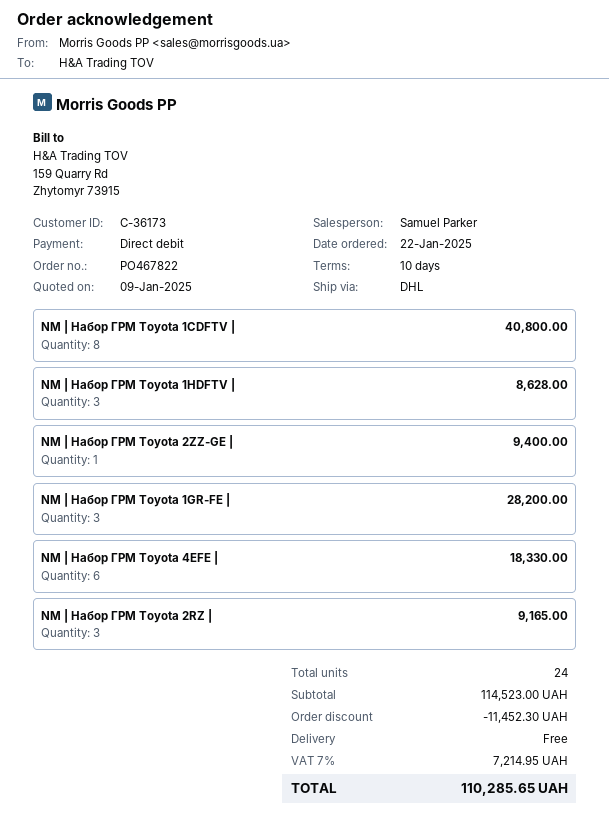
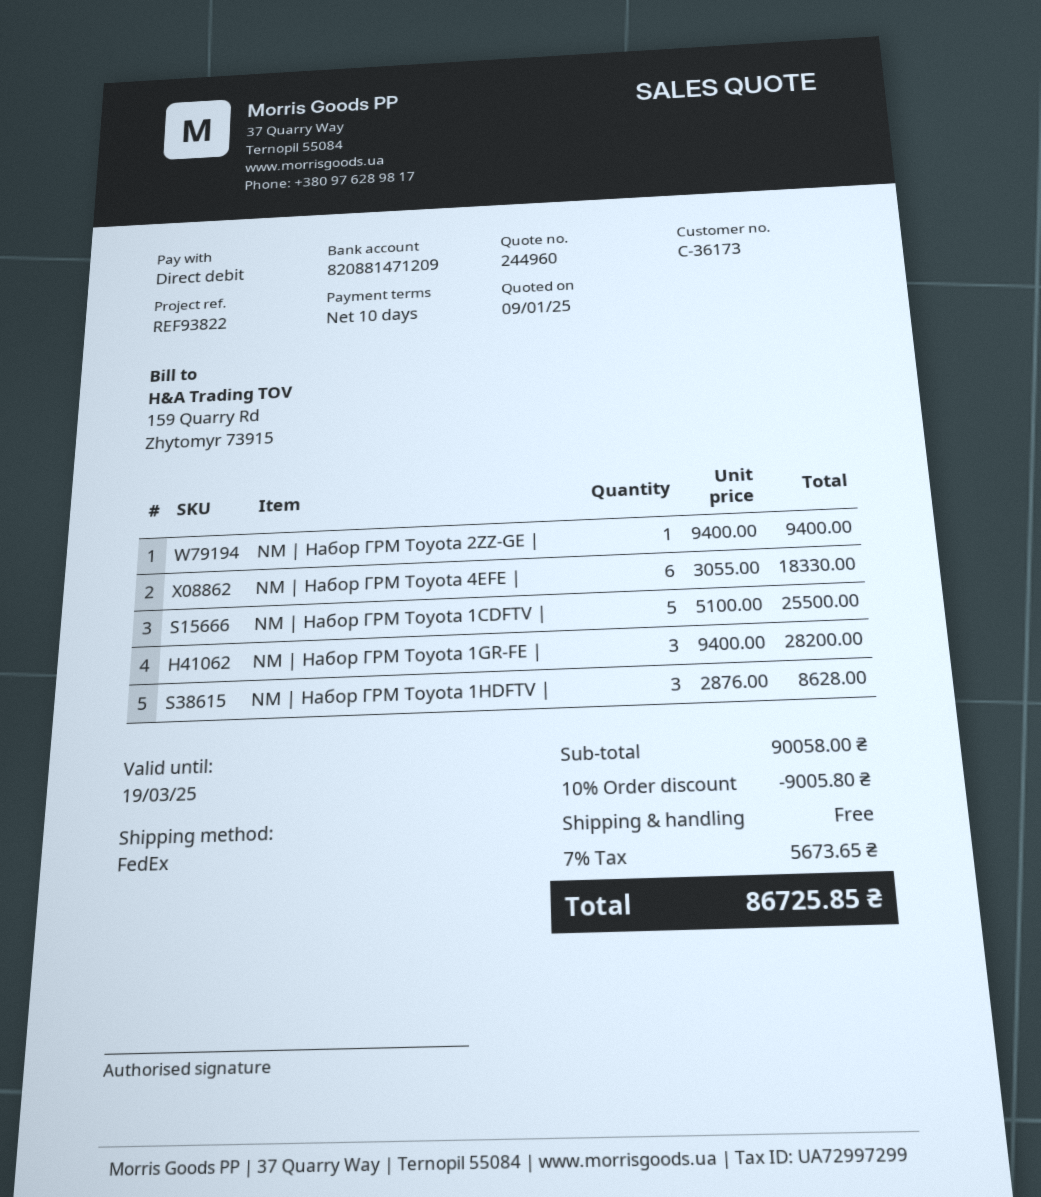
shipping method: DHL -> FedEx
NM | Набор ГРМ Toyota 1CDFTV |: 8 for 40800.00 -> 5 for 25500.00
NM | Набор ГРМ Toyota 2RZ |: 3 for 9165.00 -> none
subtotal: 114523.00 -> 90058.00
discount: 11452.30 -> 9005.80
tax: 7% = 7214.95 -> 7% = 5673.65
total: 110285.65 -> 86725.85

